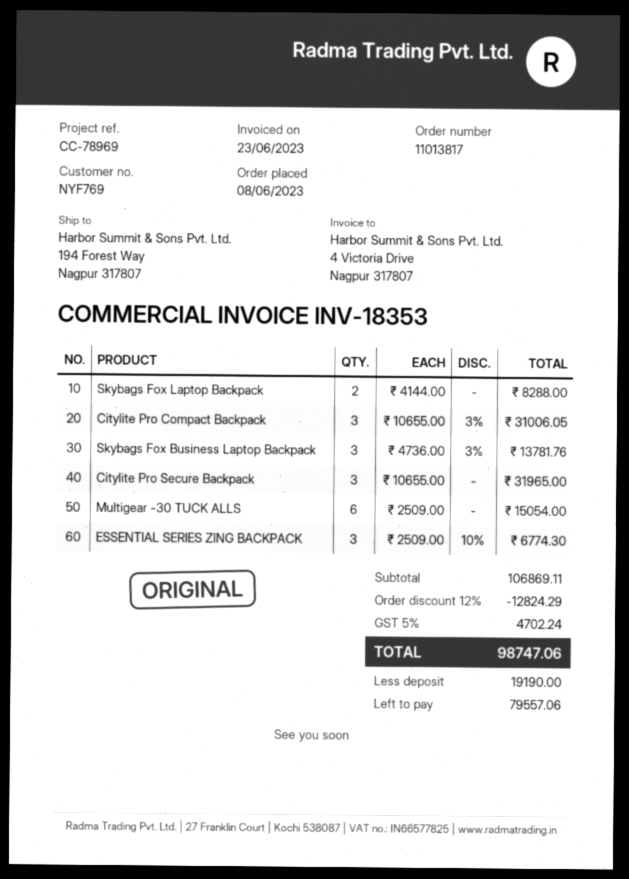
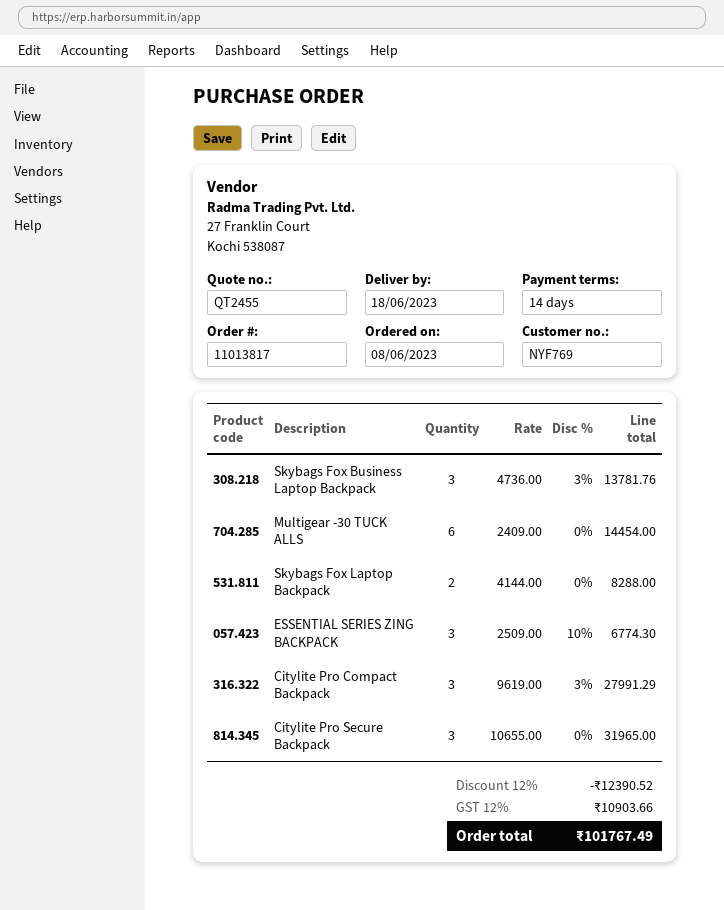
Citylite Pro Compact Backpack: 3 x 10655.00 - 3% = 31006.05 -> 3 x 9619.00 - 3% = 27991.29
Multigear -30 TUCK ALLS: 6 x 2509.00 = 15054.00 -> 6 x 2409.00 = 14454.00
discount: 12% = 12824.29 -> 12% = 12390.52
tax: 5% = 4702.24 -> 12% = 10903.66
total: 98747.06 -> 101767.49

